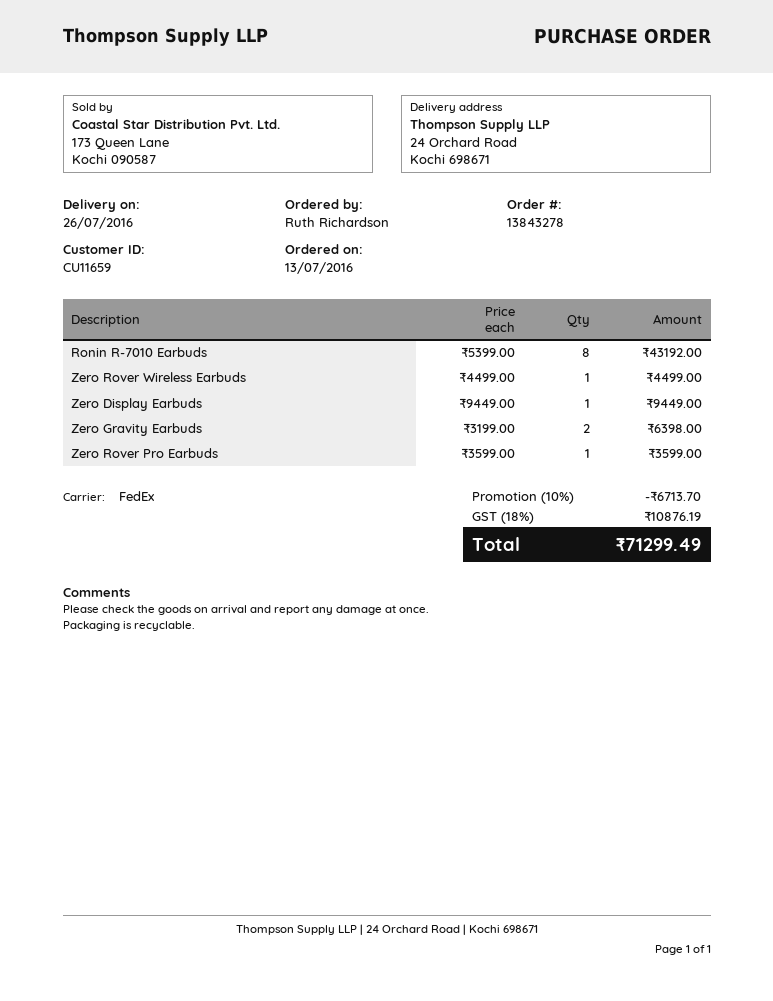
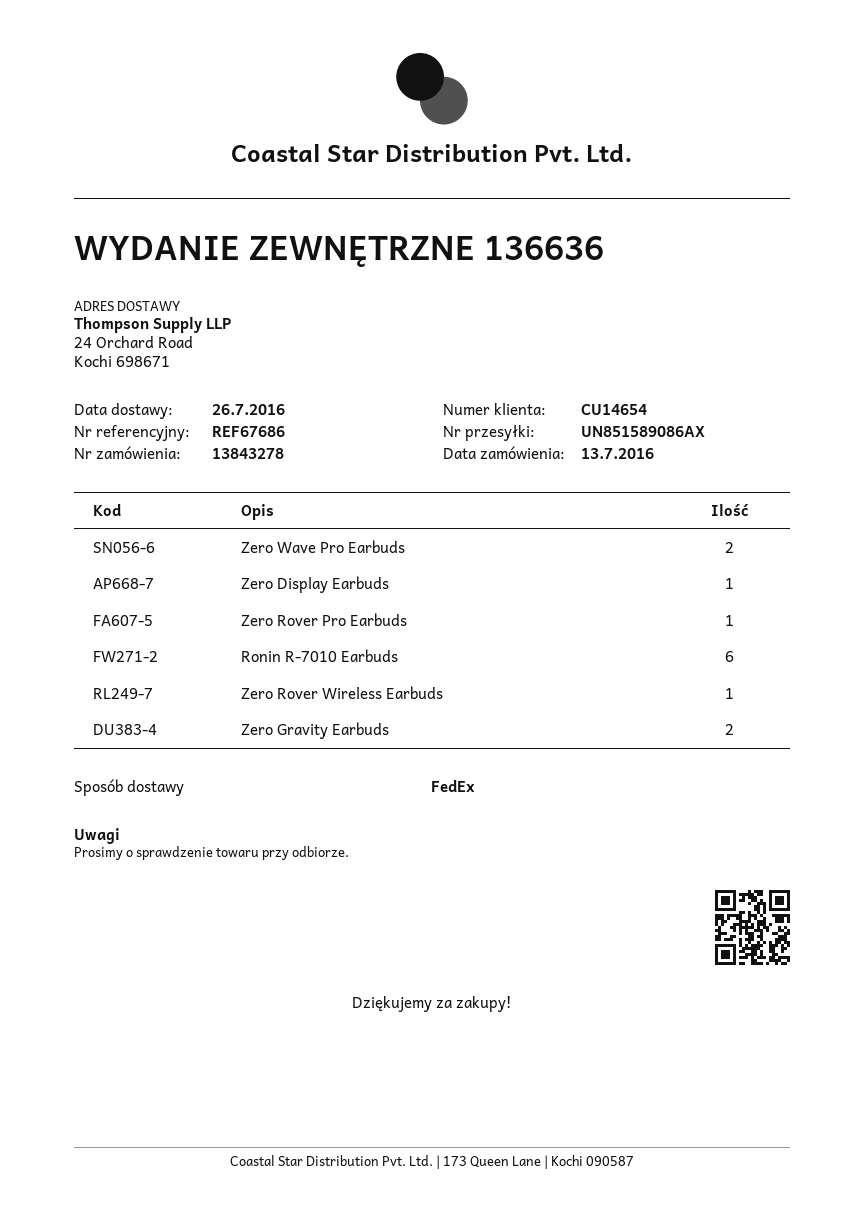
customer number: CU11659 -> CU14654
Ronin R-7010 Earbuds: 8 -> 6
Zero Wave Pro Earbuds: none -> 2

